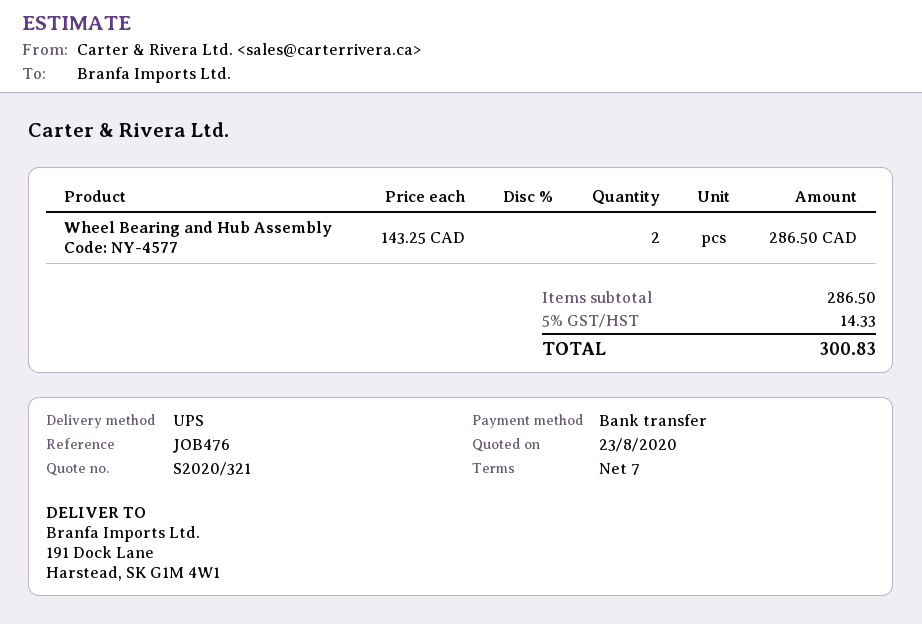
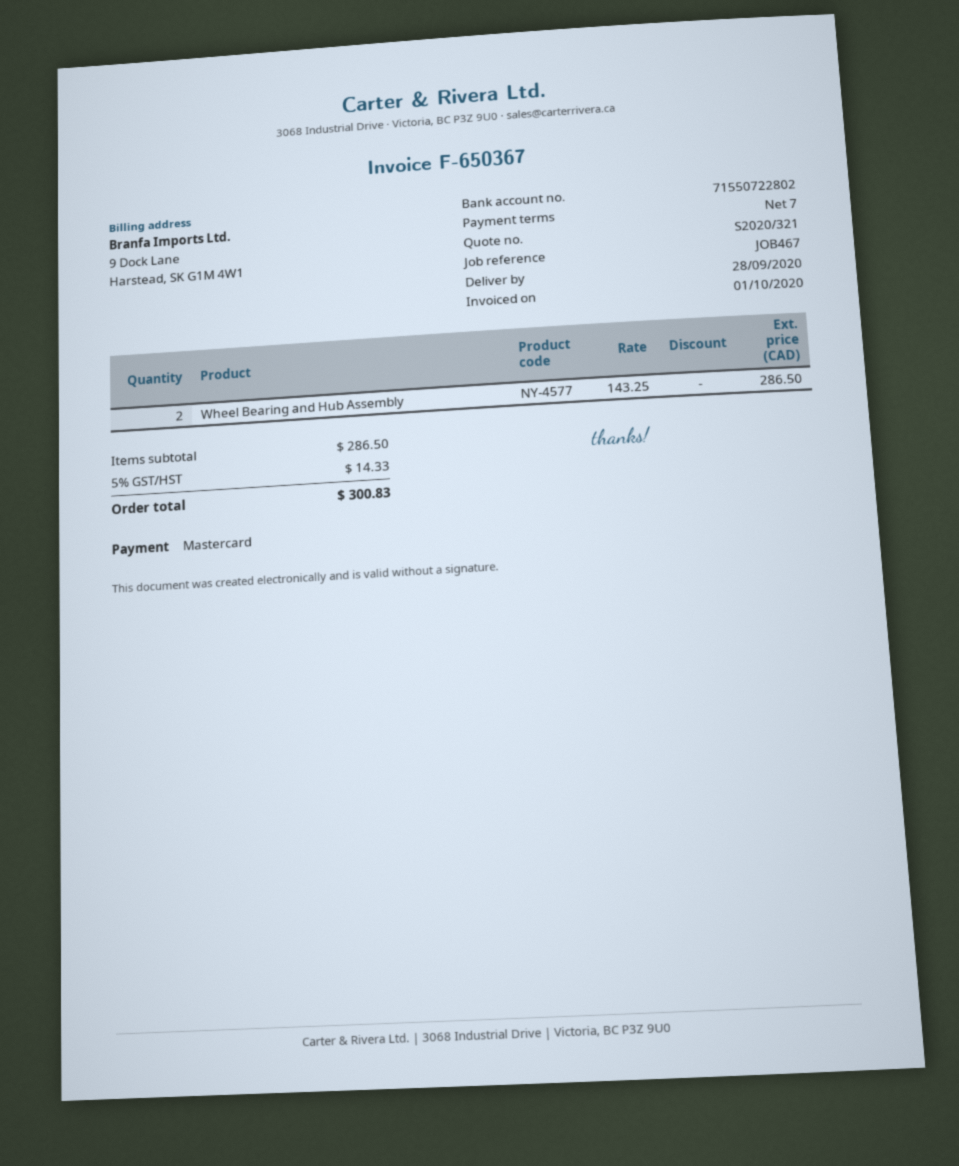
reference: JOB476 -> JOB467
payment method: bank transfer -> Mastercard

